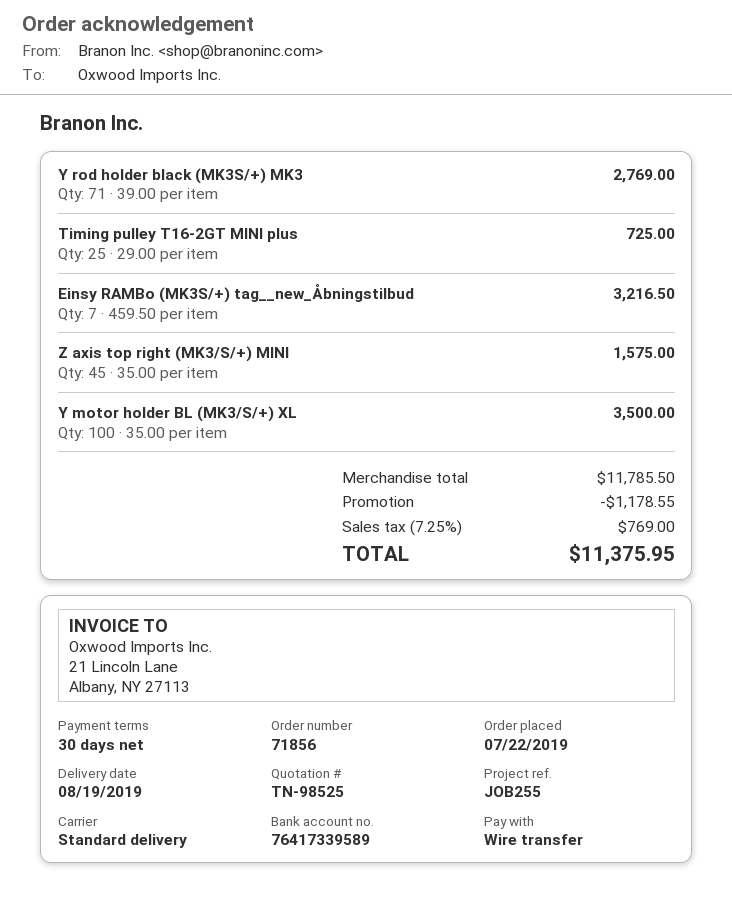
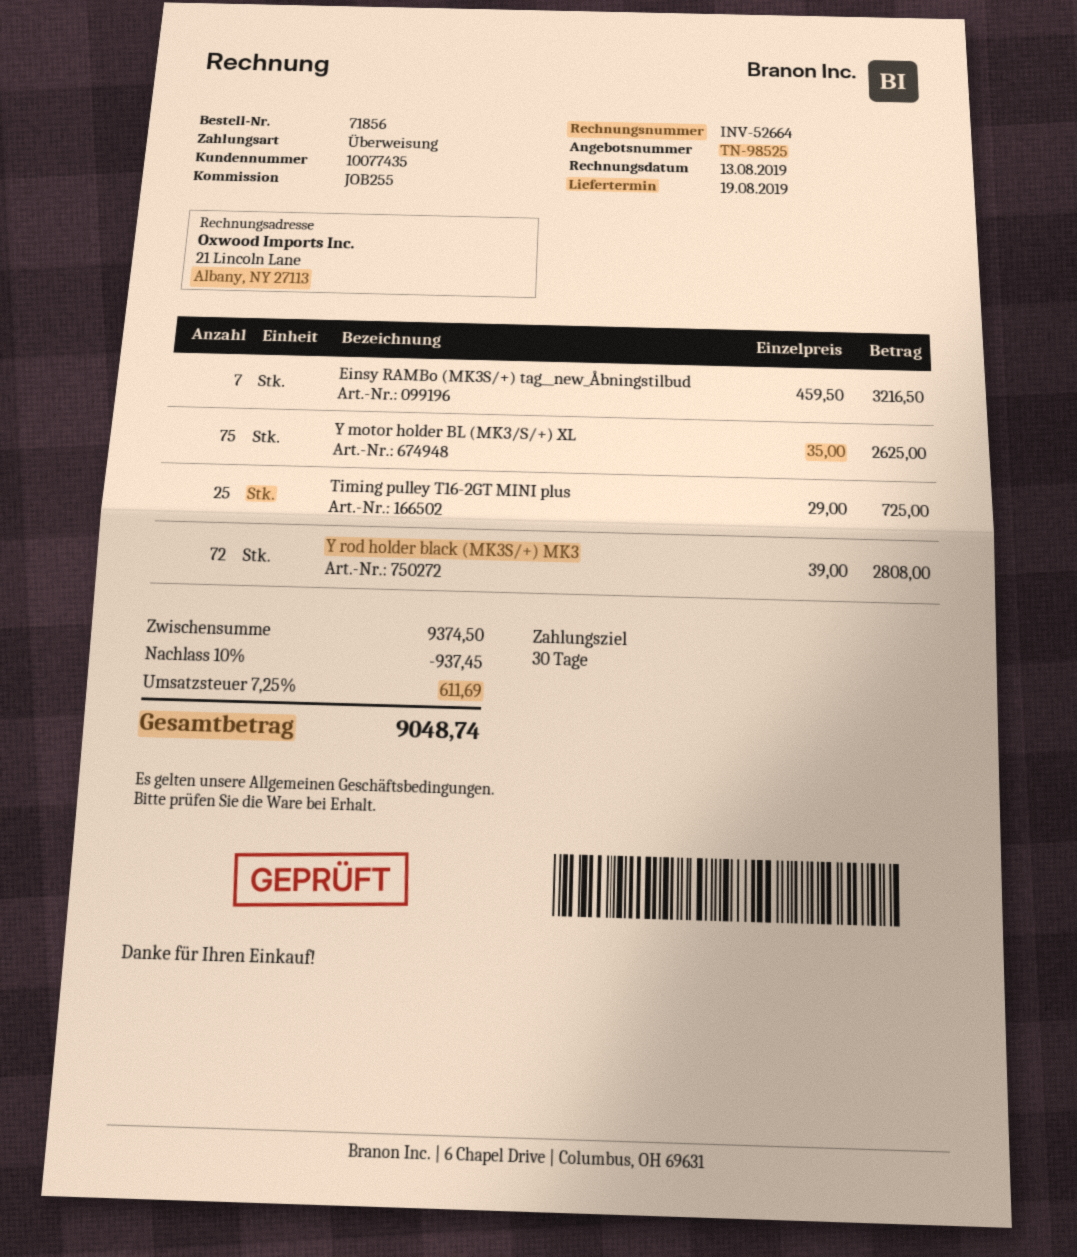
Y rod holder black (MK3S/+) MK3: 71 x 39.00 = 2769.00 -> 72 x 39.00 = 2808.00
Z axis top right (MK3/S/+) MINI: 45 x 35.00 = 1575.00 -> none
Y motor holder BL (MK3/S/+) XL: 100 x 35.00 = 3500.00 -> 75 x 35.00 = 2625.00
subtotal: 11785.50 -> 9374.50
discount: 1178.55 -> 937.45
tax: 7.25% = 769.00 -> 7.25% = 611.69
total: 11375.95 -> 9048.74

